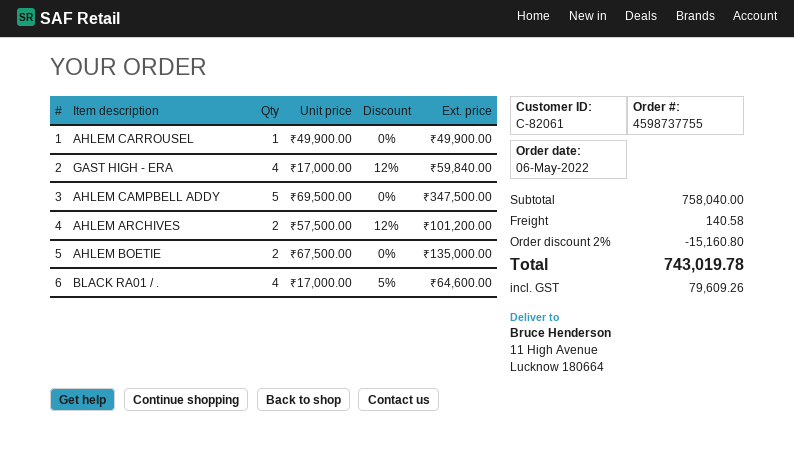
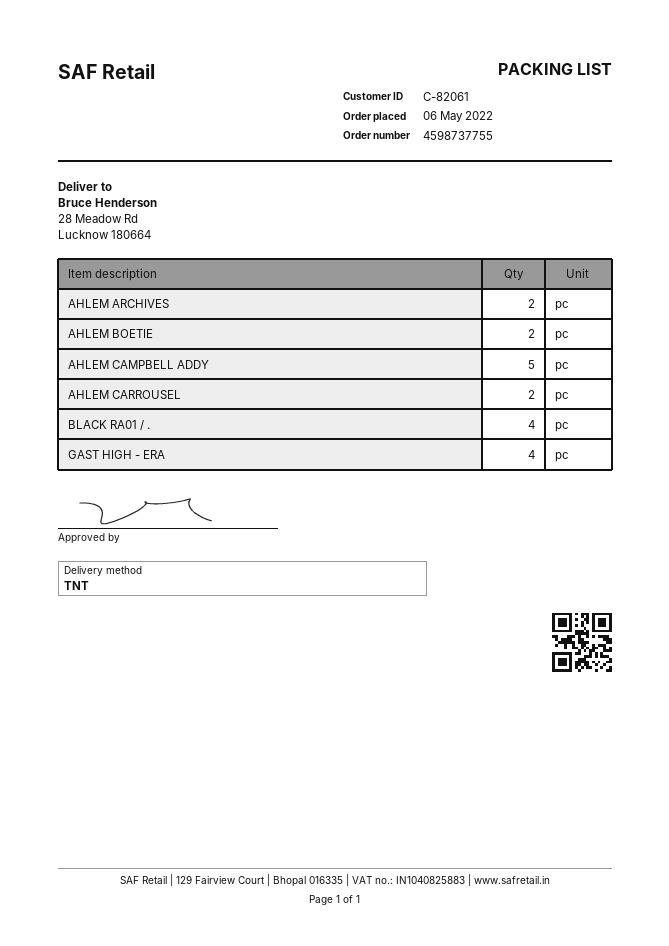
ship to: 11 High Avenue, Lucknow 180664 -> 28 Meadow Rd, Lucknow 180664
AHLEM CARROUSEL: 1 -> 2

